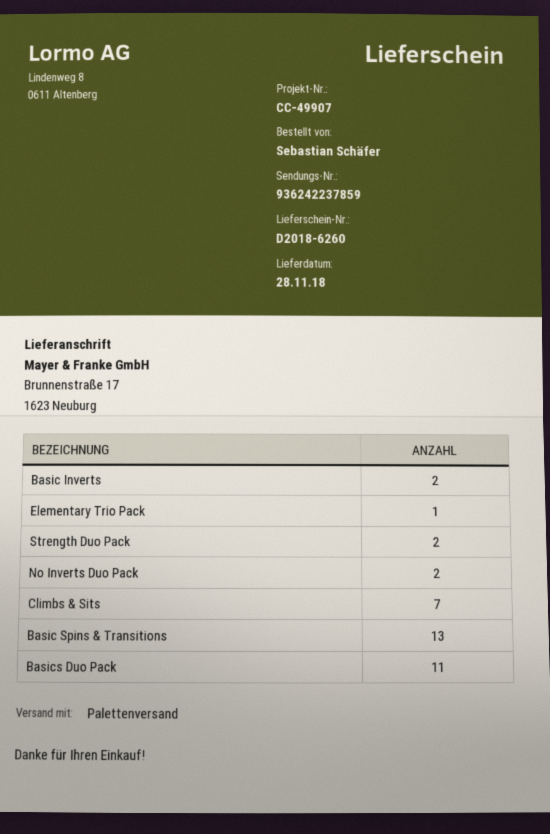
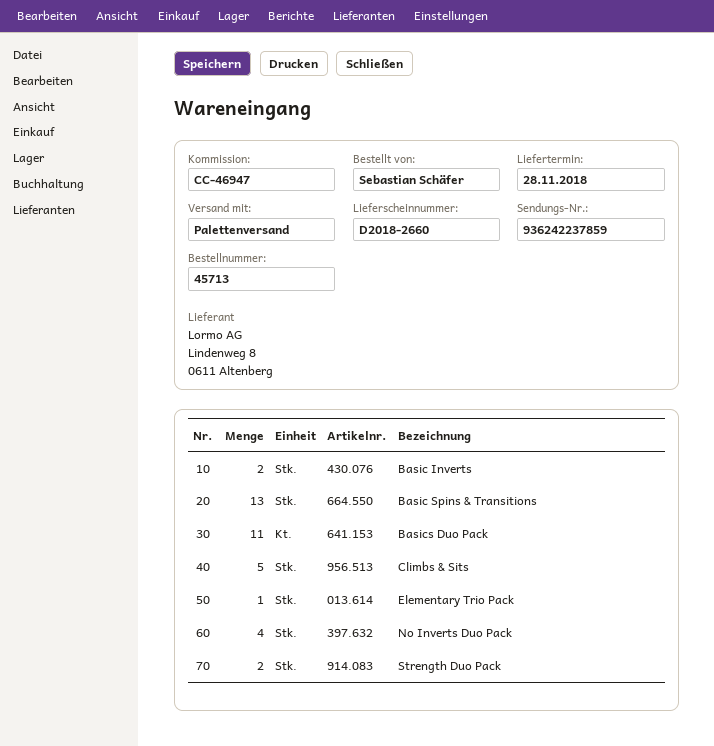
delivery note number: D2018-6260 -> D2018-2660
reference: CC-49907 -> CC-46947
No Inverts Duo Pack: 2 -> 4
Climbs & Sits: 7 -> 5

